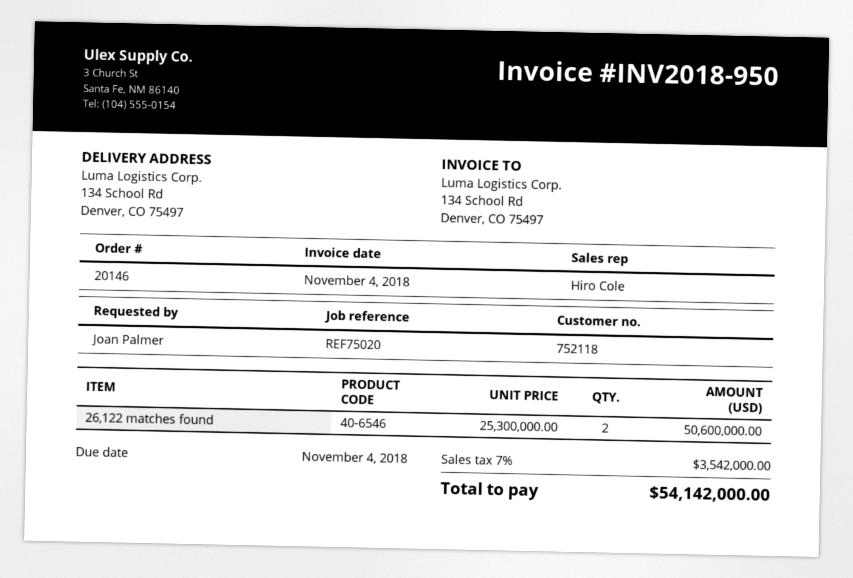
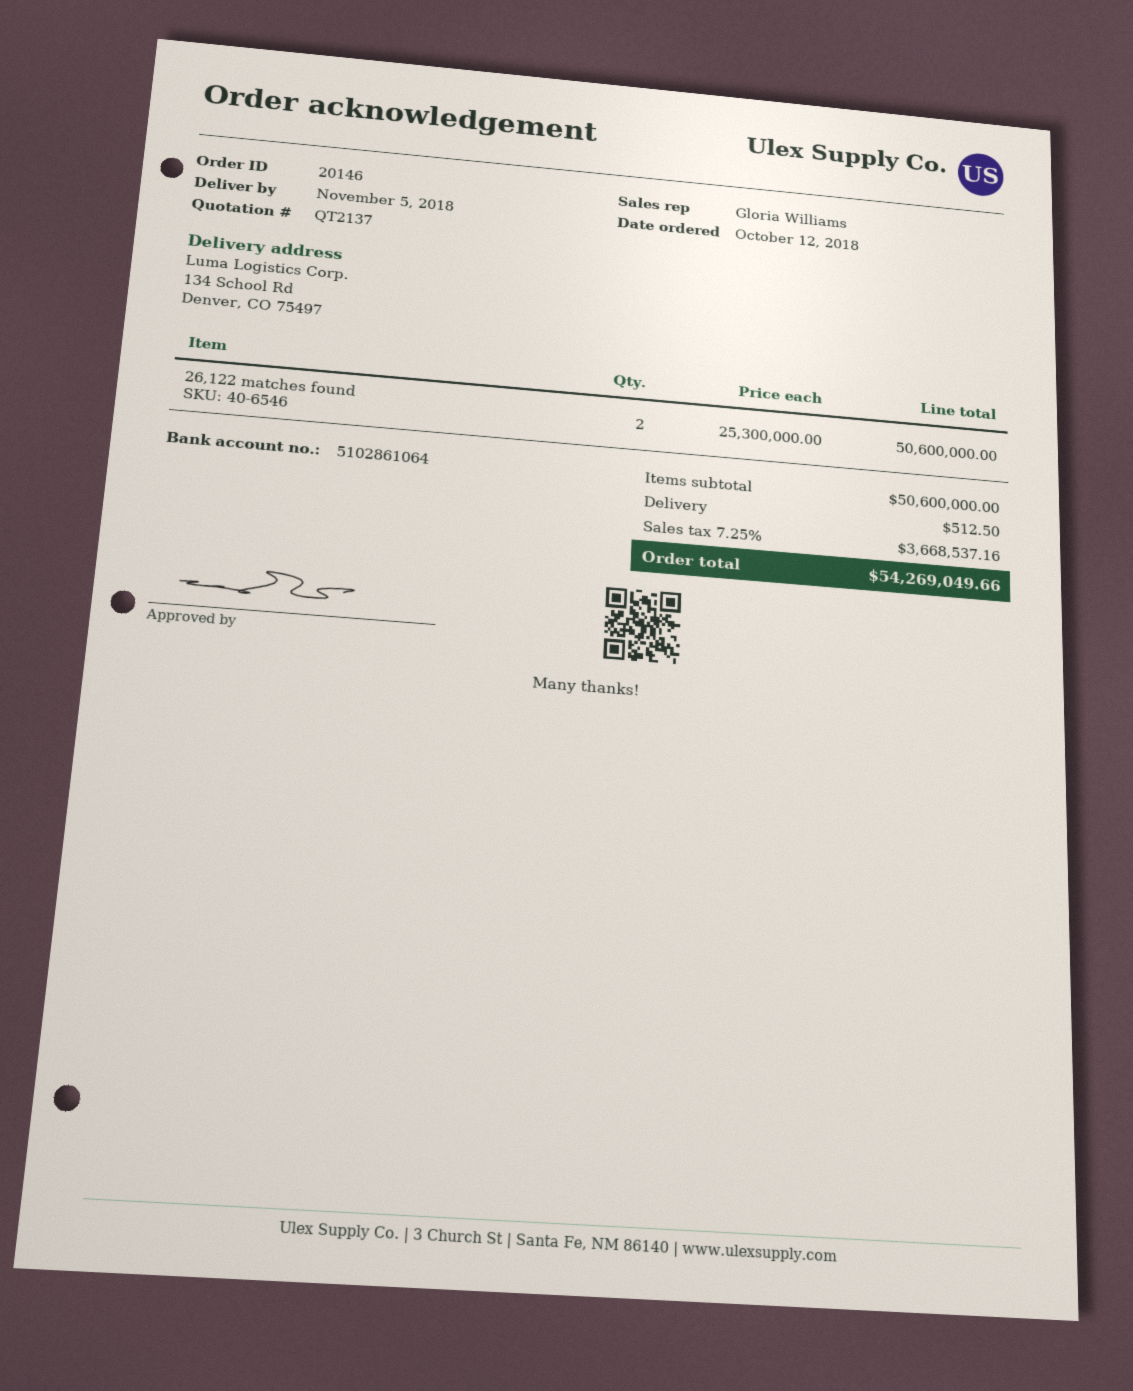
sales rep: Hiro Cole -> Gloria Williams
shipping: none -> 512.50
tax: 7% = 3542000.00 -> 7.25% = 3668537.16
total: 54142000.00 -> 54269049.66

